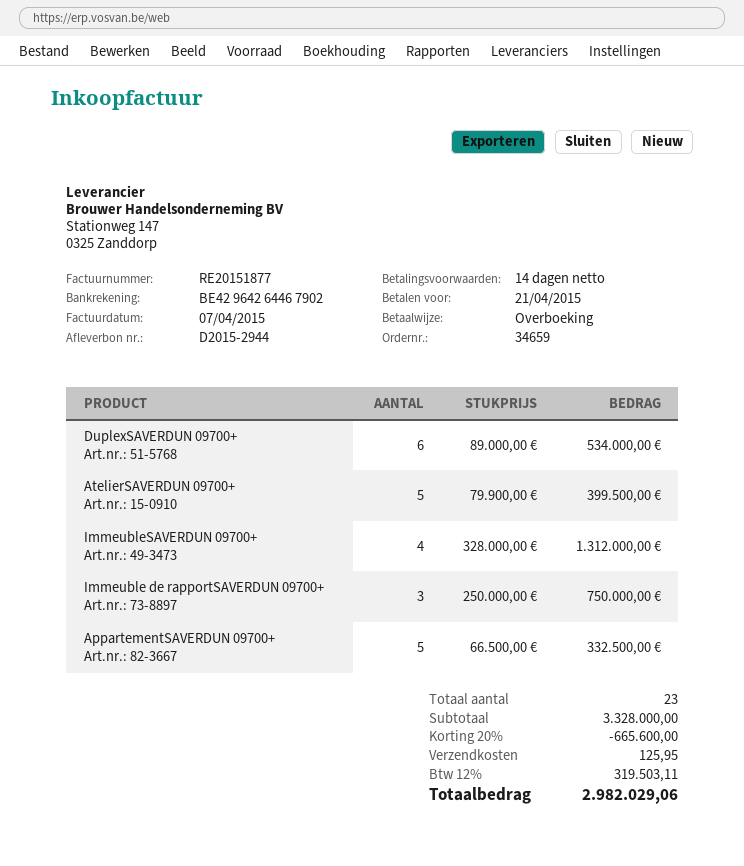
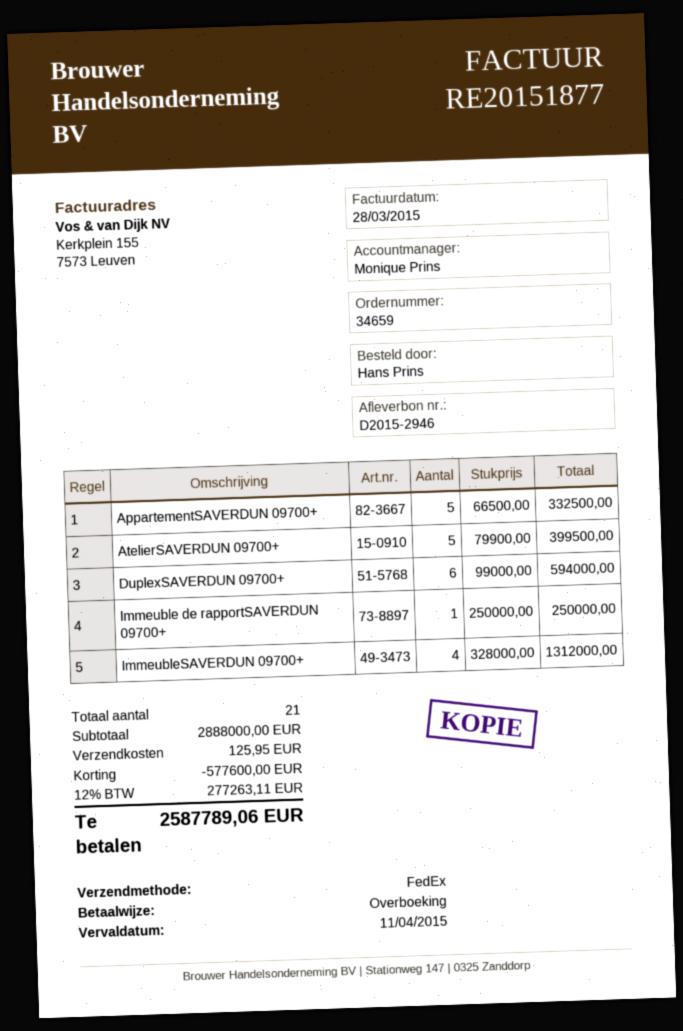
delivery note number: D2015-2944 -> D2015-2946
invoice date: 2015-04-07 -> 2015-03-28
due date: 2015-04-21 -> 2015-04-11
DuplexSAVERDUN 09700+: 6 x 89000.00 = 534000.00 -> 6 x 99000.00 = 594000.00
Immeuble de rapportSAVERDUN 09700+: 3 x 250000.00 = 750000.00 -> 1 x 250000.00 = 250000.00
total quantity: 23 -> 21
subtotal: 3328000.00 -> 2888000.00
discount: 665600.00 -> 577600.00
tax: 12% = 319503.11 -> 12% = 277263.11
total: 2982029.06 -> 2587789.06

